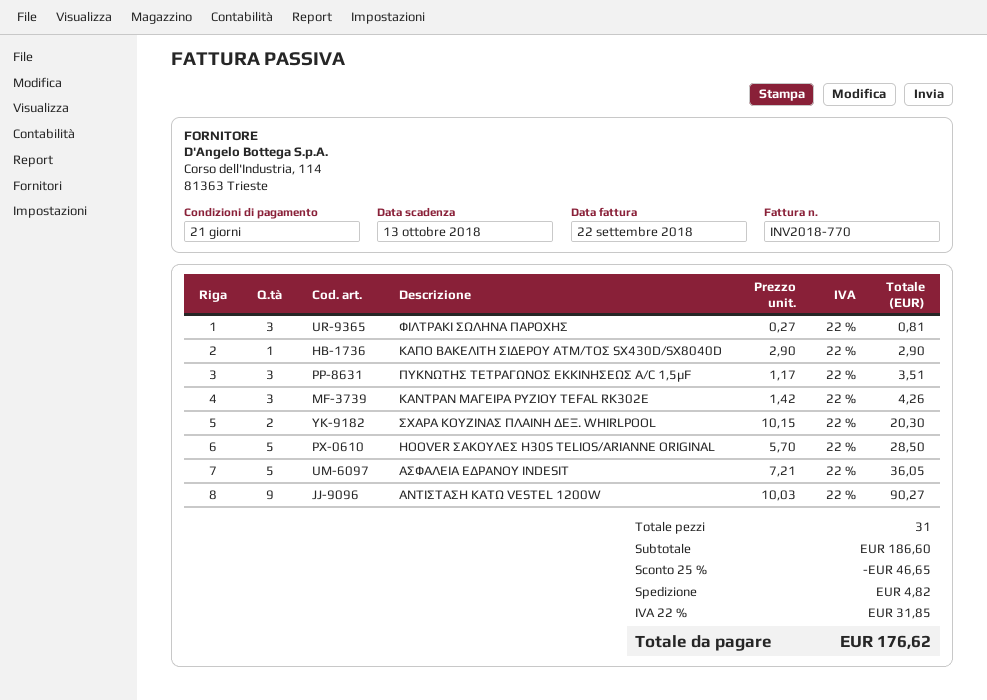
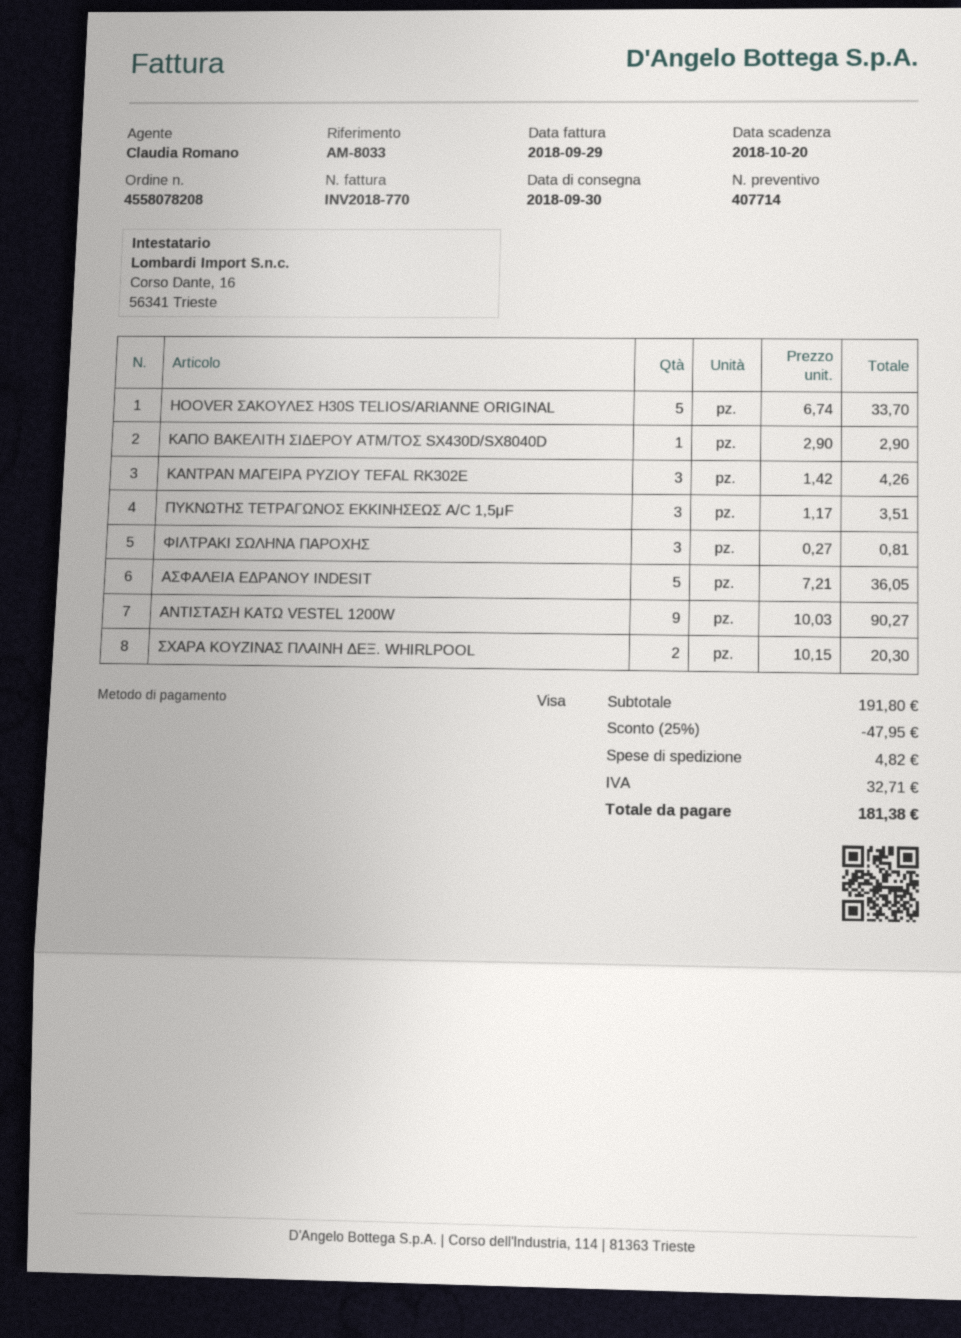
invoice date: 2018-09-22 -> 2018-09-29
due date: 2018-10-13 -> 2018-10-20
HOOVER ΣΑΚΟΥΛΕΣ H30S TELIOS/ARIANNE ORIGINAL: 5 x 5.70 = 28.50 -> 5 x 6.74 = 33.70
subtotal: 186.60 -> 191.80
discount: 25% = 46.65 -> 25% = 47.95
tax: 31.85 -> 32.71
total: 176.62 -> 181.38

